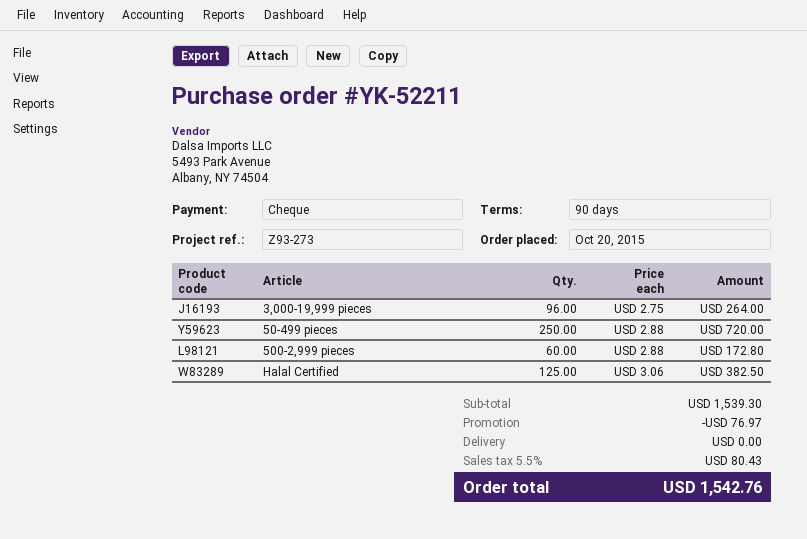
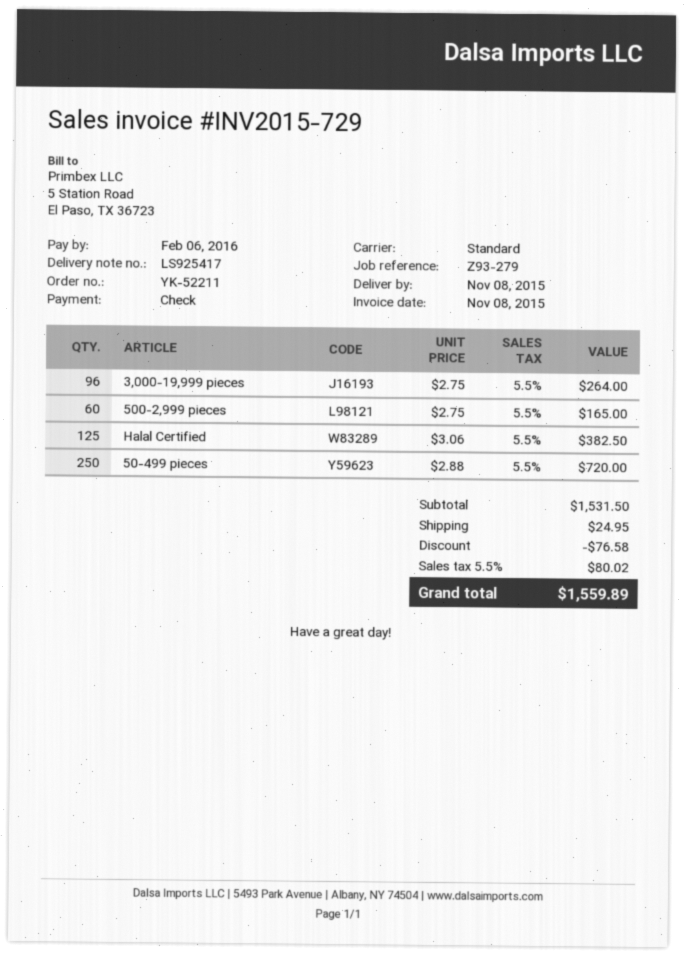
reference: Z93-273 -> Z93-279
500-2,999 pieces: 60 x 2.88 = 172.80 -> 60 x 2.75 = 165.00
subtotal: 1539.30 -> 1531.50
discount: 76.97 -> 76.58
shipping: 0.00 -> 24.95
tax: 5.5% = 80.43 -> 5.5% = 80.02
total: 1542.76 -> 1559.89

